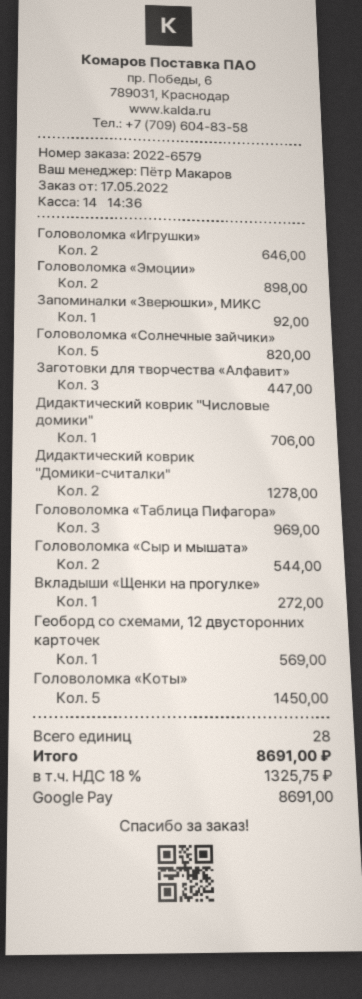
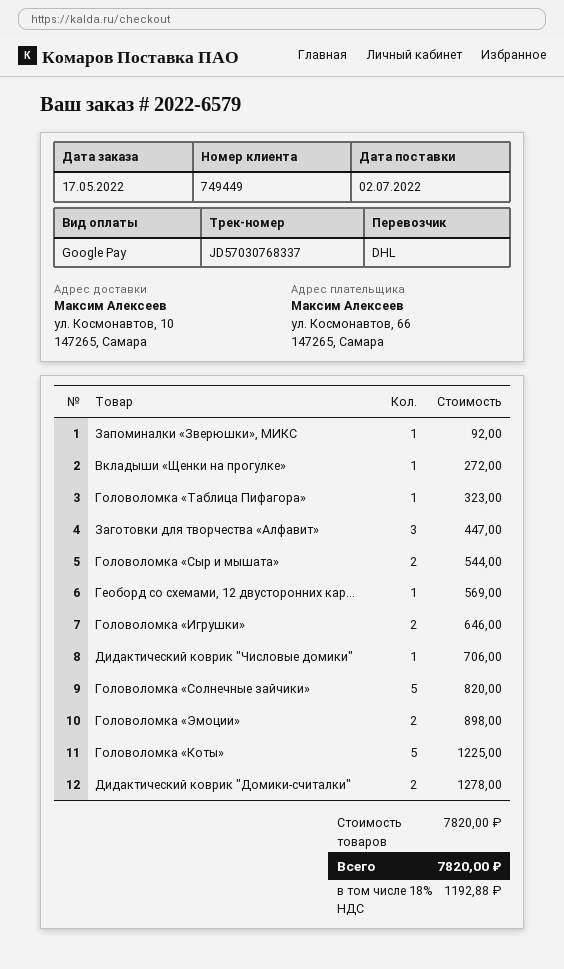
Головоломка «Таблица Пифагора»: 3 for 969.00 -> 1 for 323.00
Головоломка «Коты»: 5 for 1450.00 -> 5 for 1225.00
tax: 18% = 1325.75 -> 18% = 1192.88
total: 8691.00 -> 7820.00

